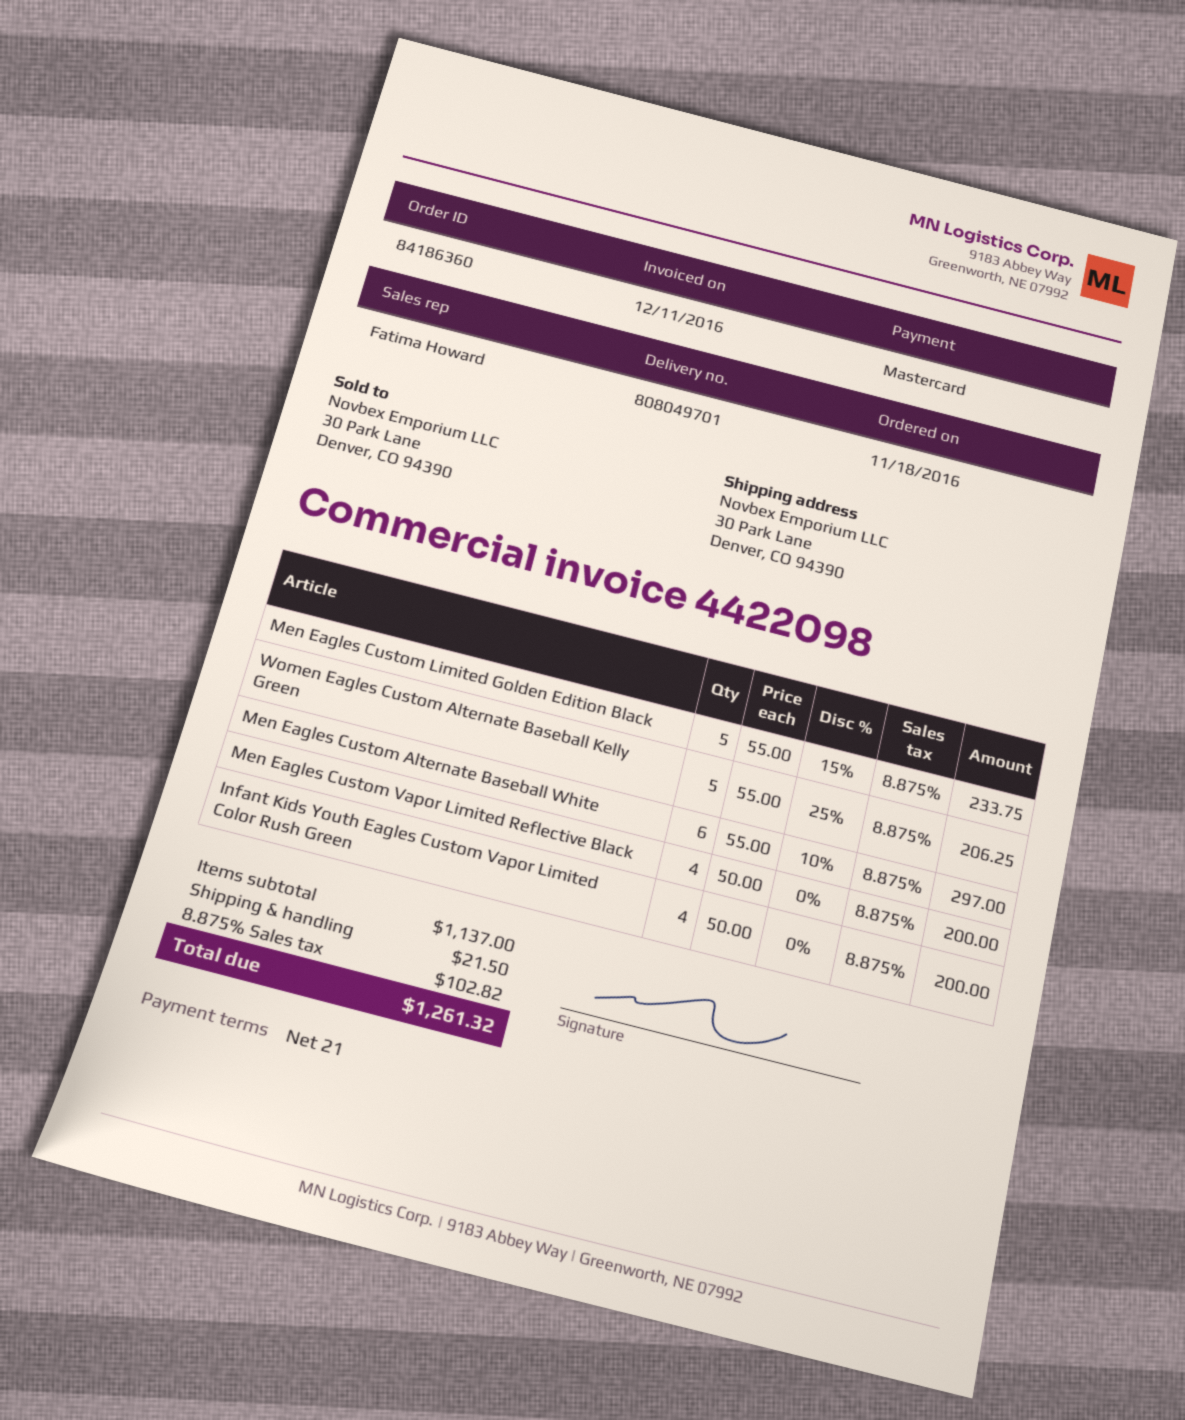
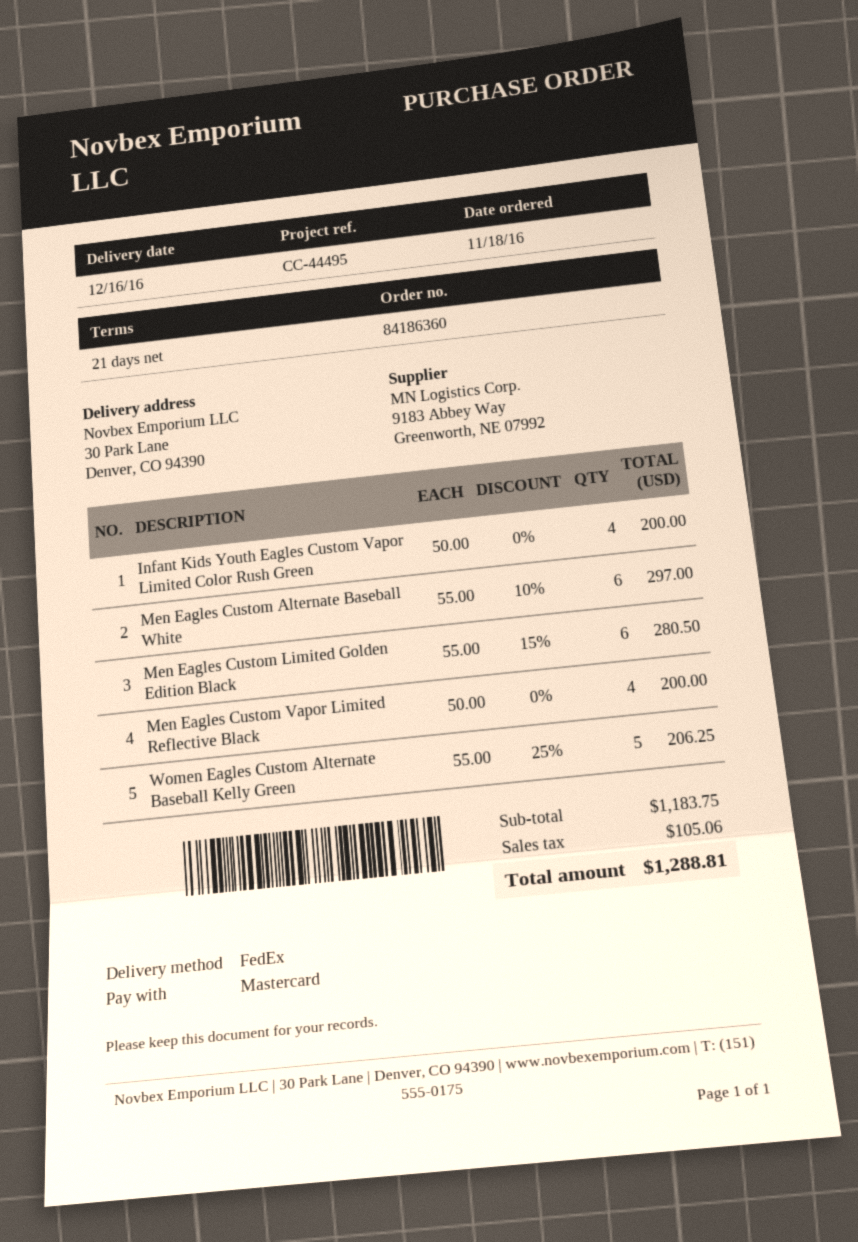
Men Eagles Custom Limited Golden Edition Black: 5 x 55.00 - 15% = 233.75 -> 6 x 55.00 - 15% = 280.50
subtotal: 1137.00 -> 1183.75
shipping: 21.50 -> none
tax: 102.82 -> 105.06
total: 1261.32 -> 1288.81

